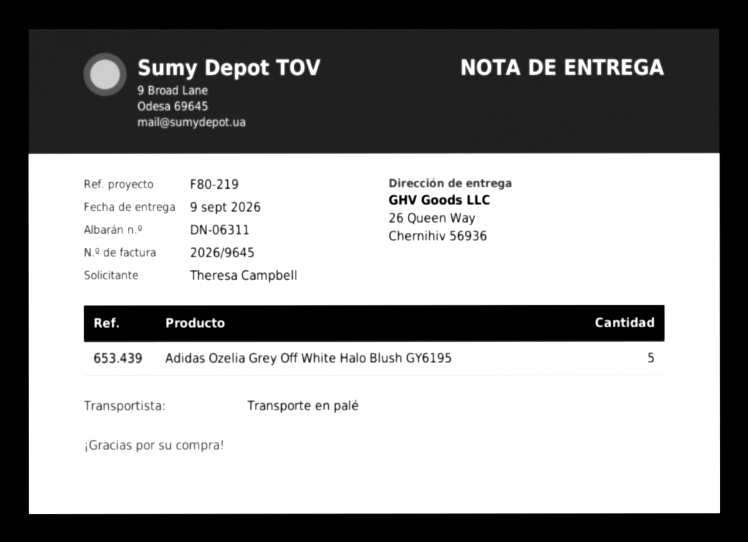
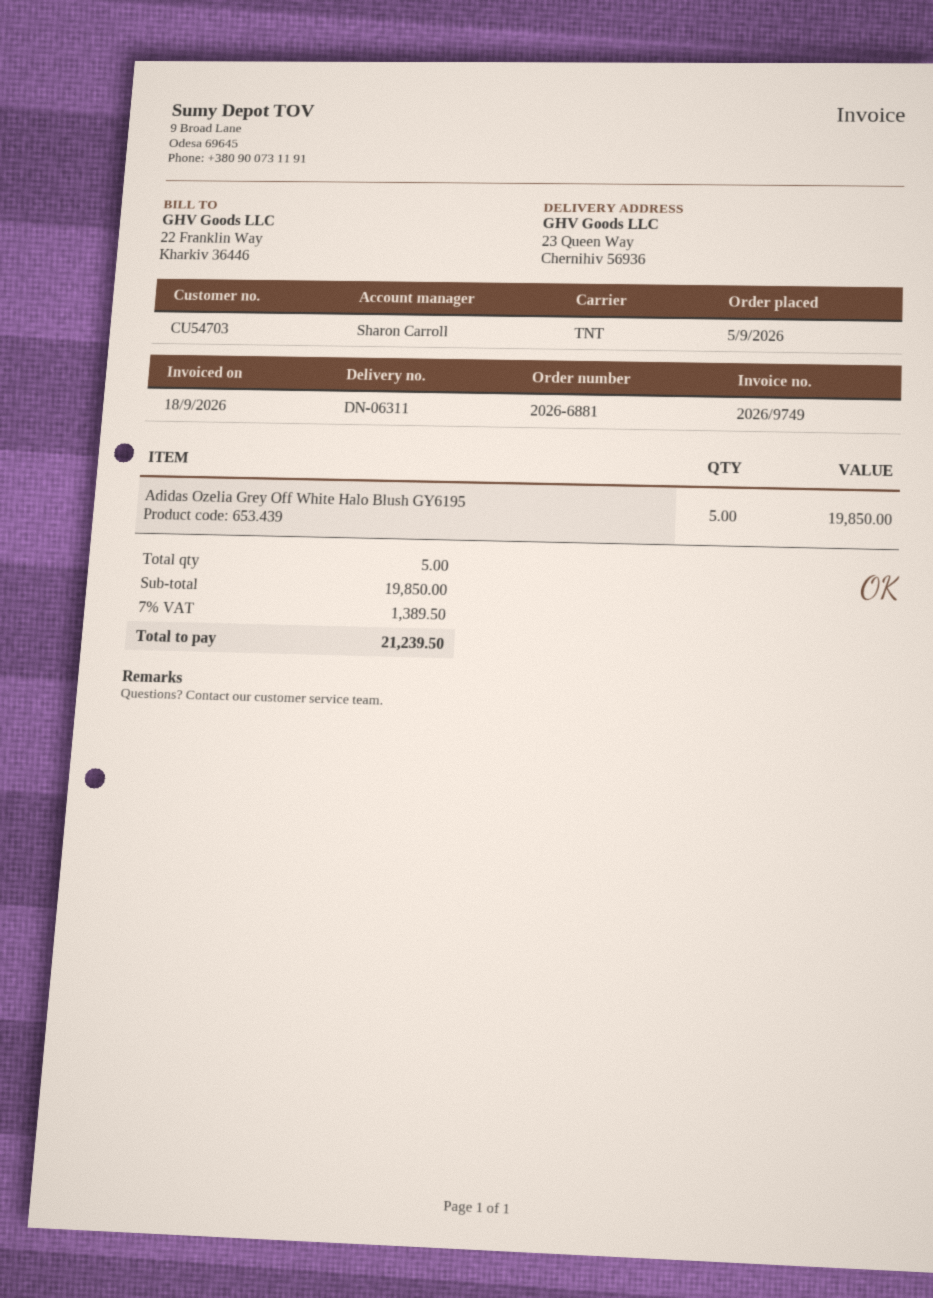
invoice number: 2026/9645 -> 2026/9749
shipping method: pallet freight -> TNT
ship to: 26 Queen Way, Chernihiv 56936 -> 23 Queen Way, Chernihiv 56936

